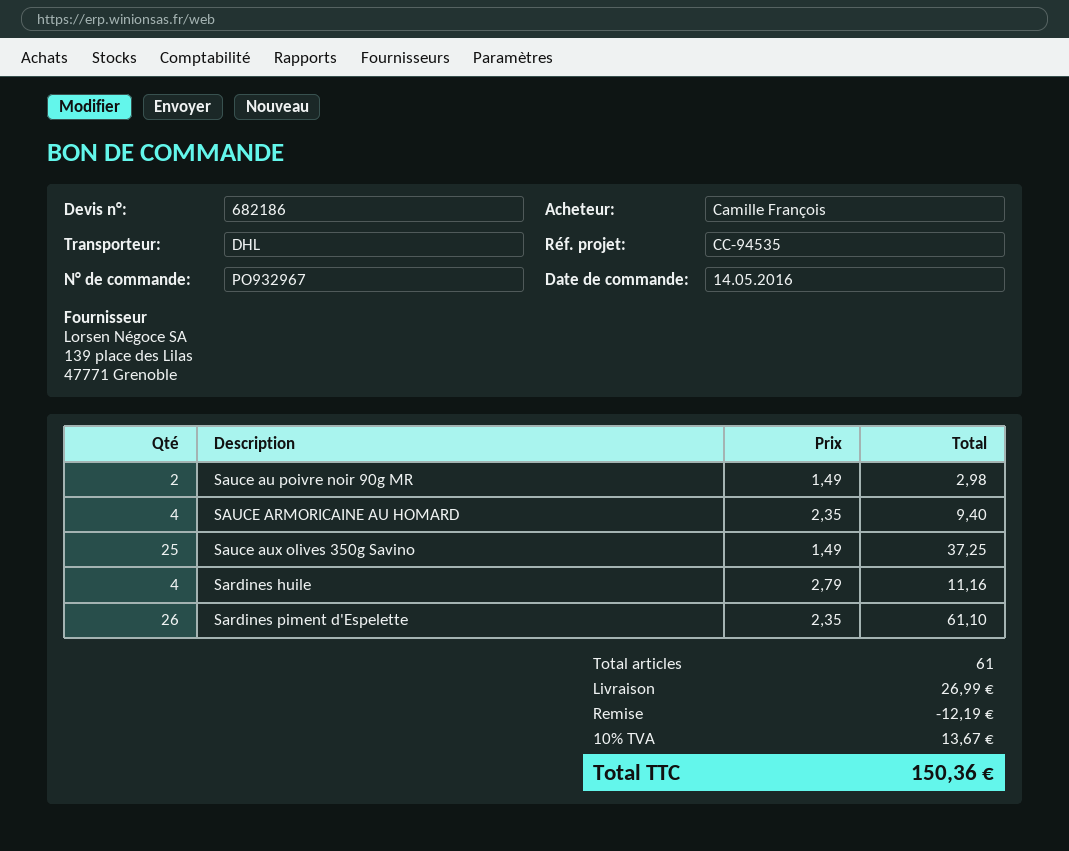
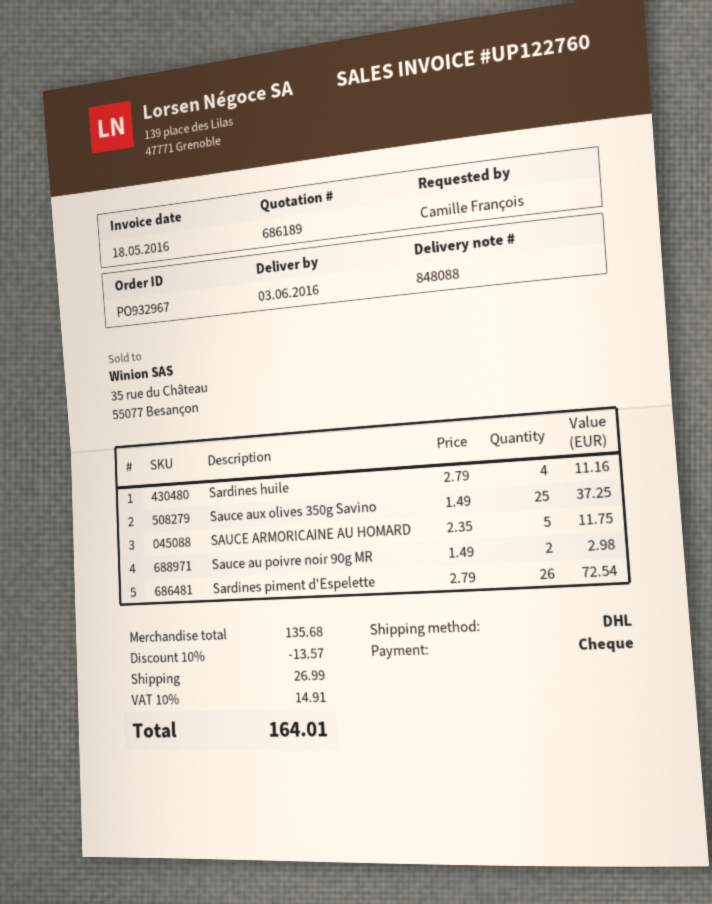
quote number: 682186 -> 686189
SAUCE ARMORICAINE AU HOMARD: 4 x 2.35 = 9.40 -> 5 x 2.35 = 11.75
Sardines piment d'Espelette: 26 x 2.35 = 61.10 -> 26 x 2.79 = 72.54
discount: 12.19 -> 13.57
tax: 10% = 13.67 -> 10% = 14.91
total: 150.36 -> 164.01

